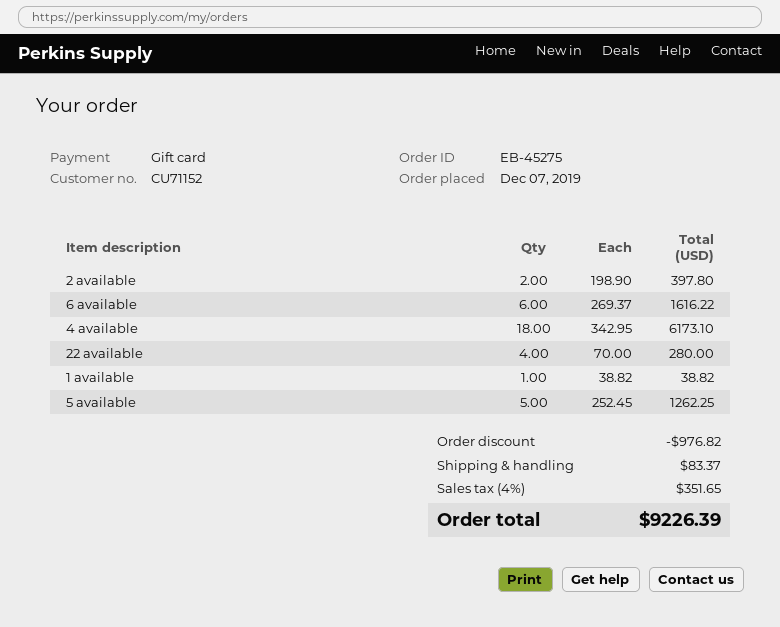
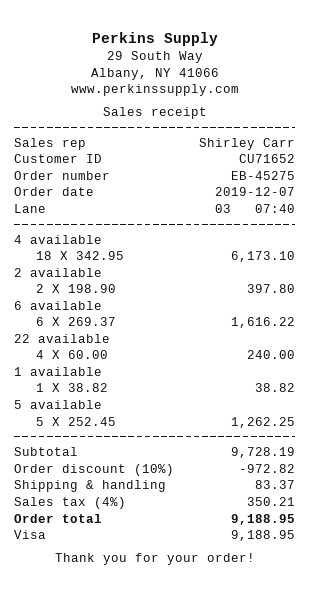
customer number: CU71152 -> CU71652
payment method: gift card -> Visa
22 available: 4 x 70.00 = 280.00 -> 4 x 60.00 = 240.00
discount: 976.82 -> 972.82
tax: 4% = 351.65 -> 4% = 350.21
total: 9226.39 -> 9188.95

